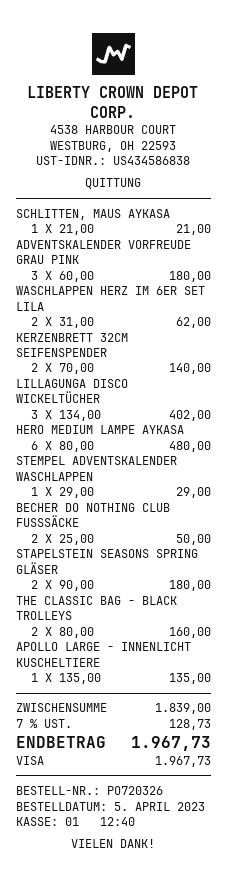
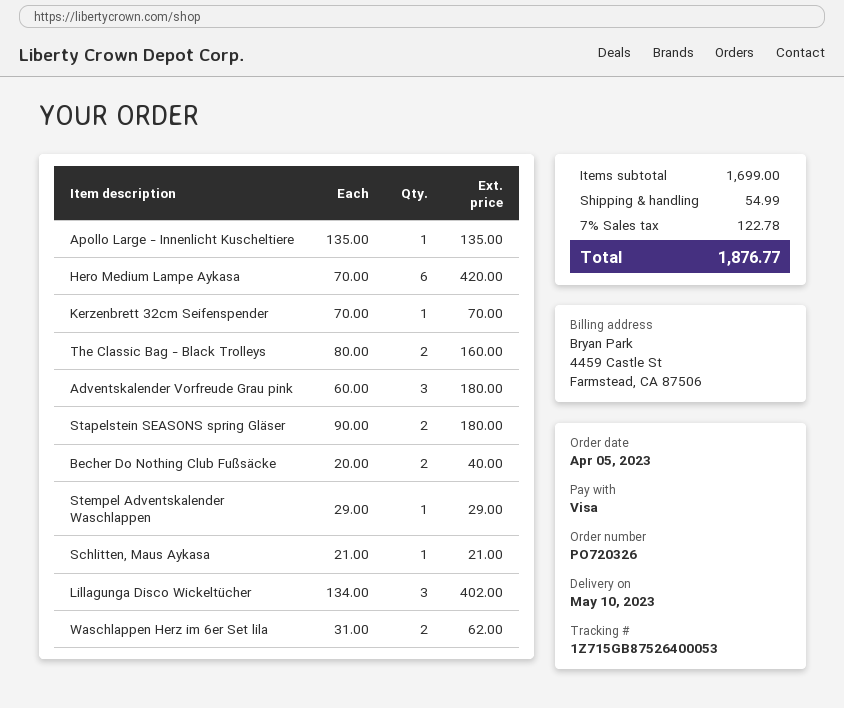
KERZENBRETT 32CM SEIFENSPENDER: 2 x 70.00 = 140.00 -> 1 x 70.00 = 70.00
HERO MEDIUM LAMPE AYKASA: 6 x 80.00 = 480.00 -> 6 x 70.00 = 420.00
BECHER DO NOTHING CLUB FUSSSÄCKE: 2 x 25.00 = 50.00 -> 2 x 20.00 = 40.00
subtotal: 1839.00 -> 1699.00
shipping: none -> 54.99
tax: 7% = 128.73 -> 7% = 122.78
total: 1967.73 -> 1876.77

